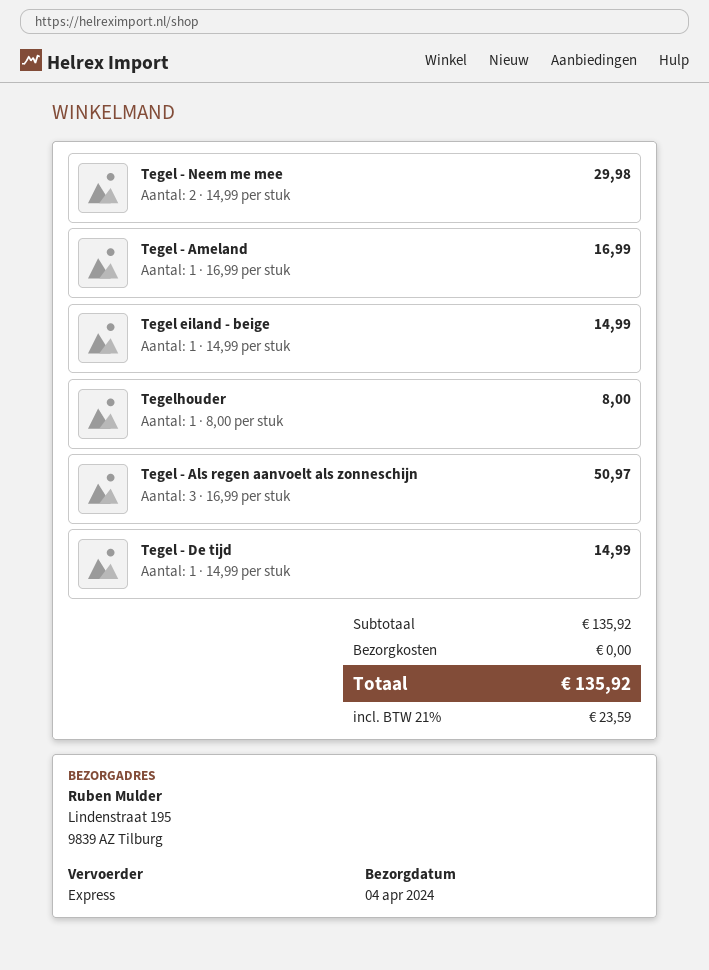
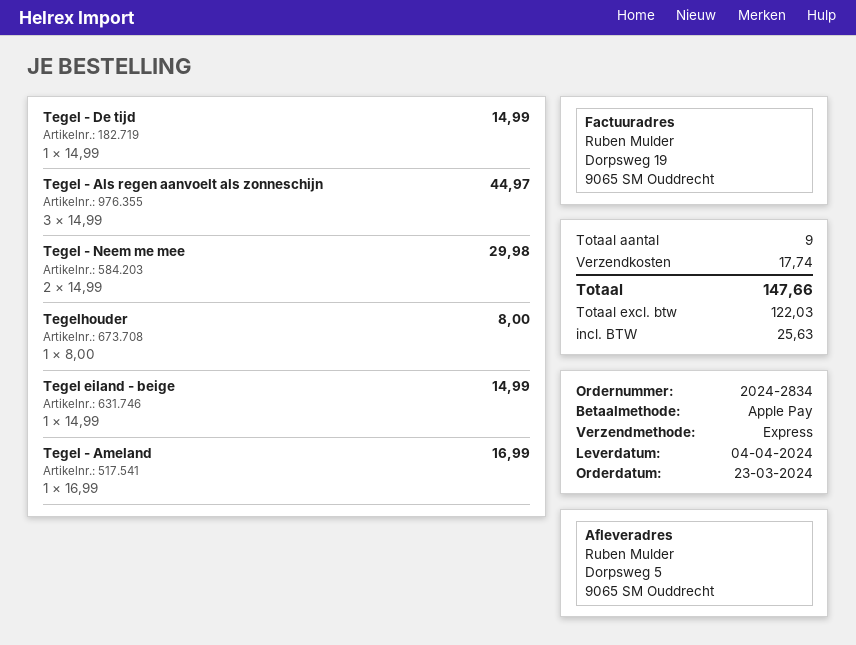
ship to: Lindenstraat 195, 9839 AZ Tilburg -> Dorpsweg 5, 9065 SM Ouddrecht
Tegel - Als regen aanvoelt als zonneschijn: 3 x 16.99 = 50.97 -> 3 x 14.99 = 44.97
shipping: 0.00 -> 17.74
tax: 23.59 -> 25.63
total: 135.92 -> 147.66

